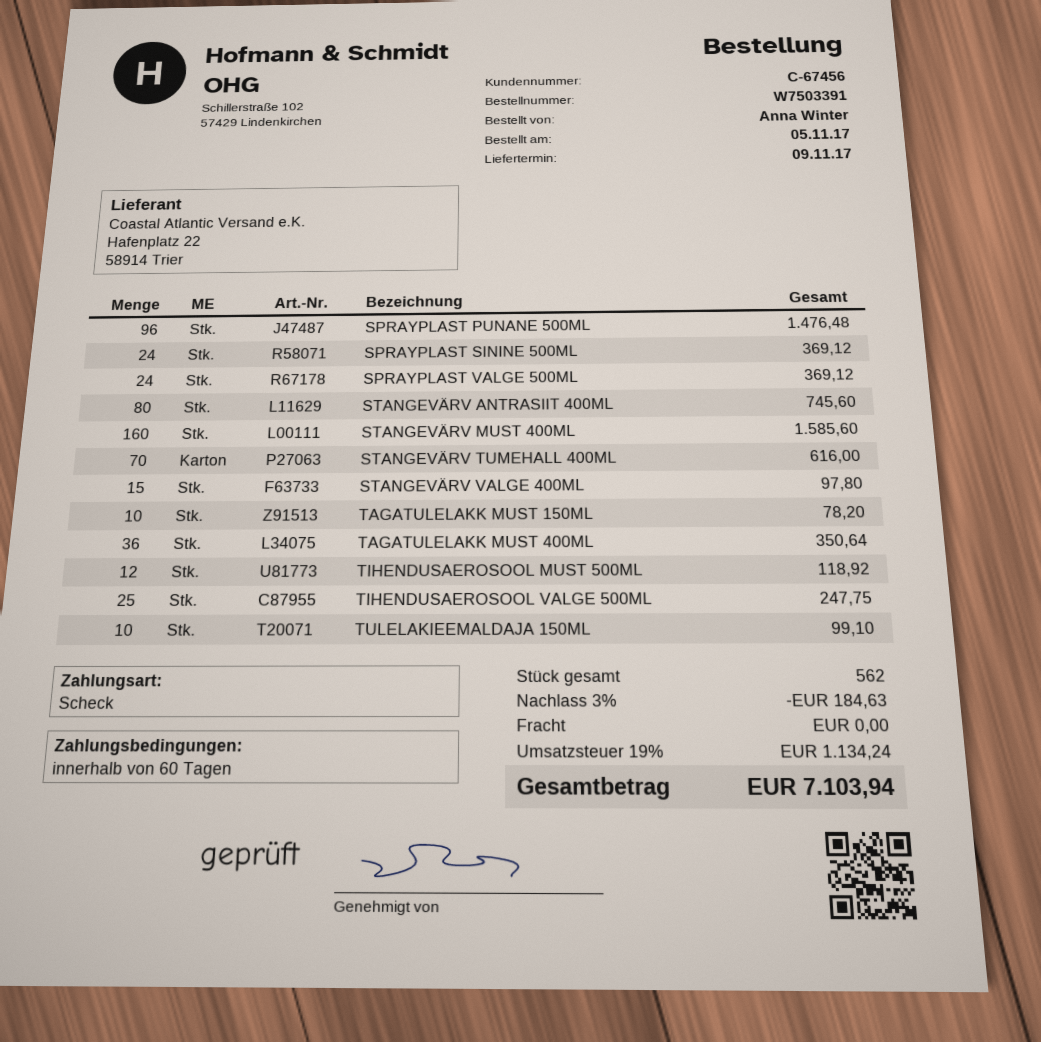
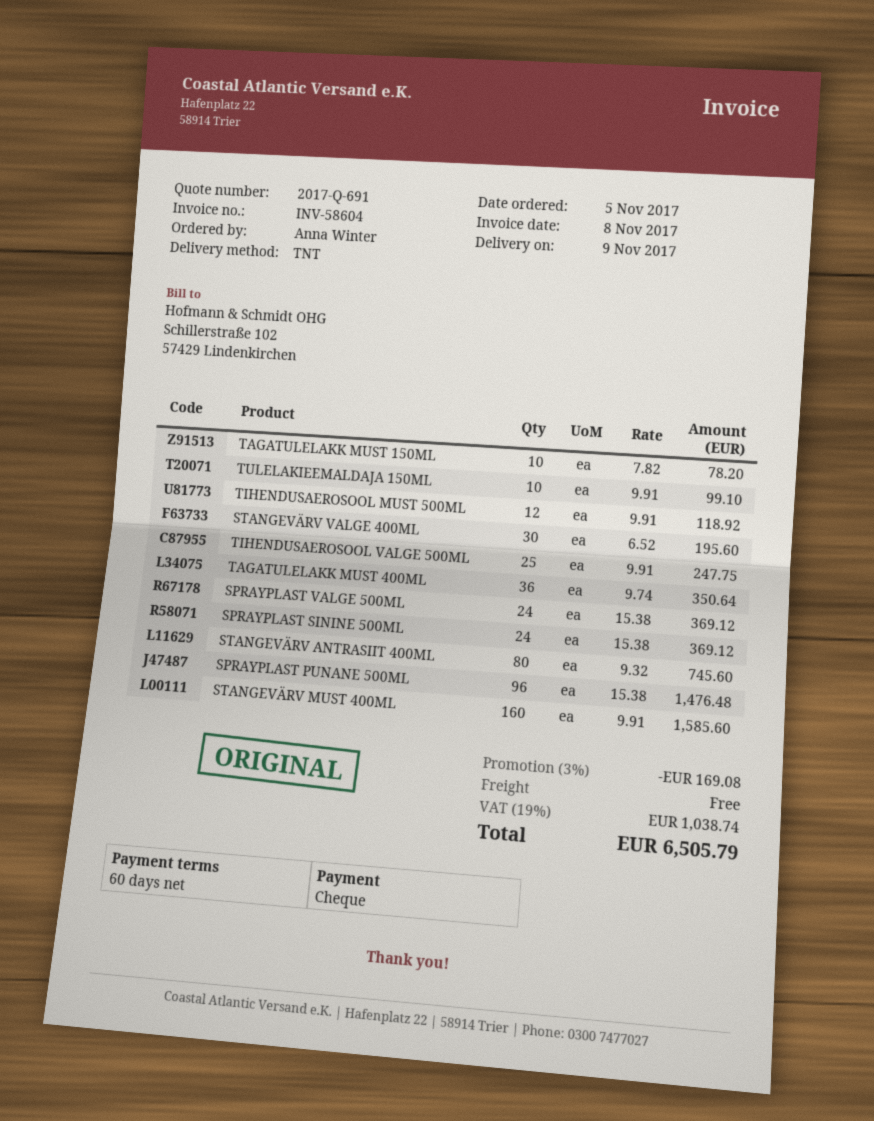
STANGEVÄRV TUMEHALL 400ML: 70 for 616.00 -> none
STANGEVÄRV VALGE 400ML: 15 for 97.80 -> 30 for 195.60
discount: 3% = 184.63 -> 3% = 169.08
tax: 19% = 1134.24 -> 19% = 1038.74
total: 7103.94 -> 6505.79

